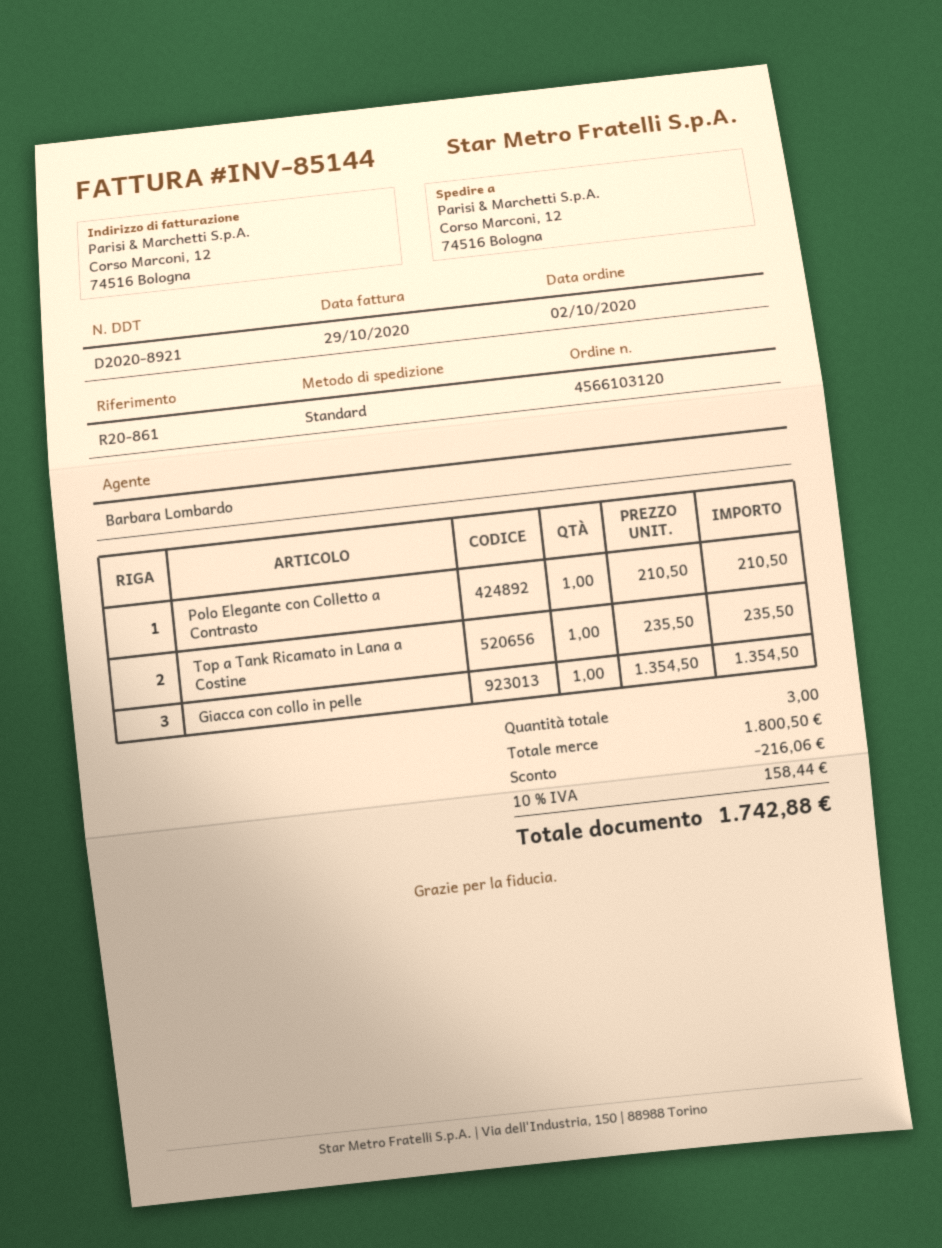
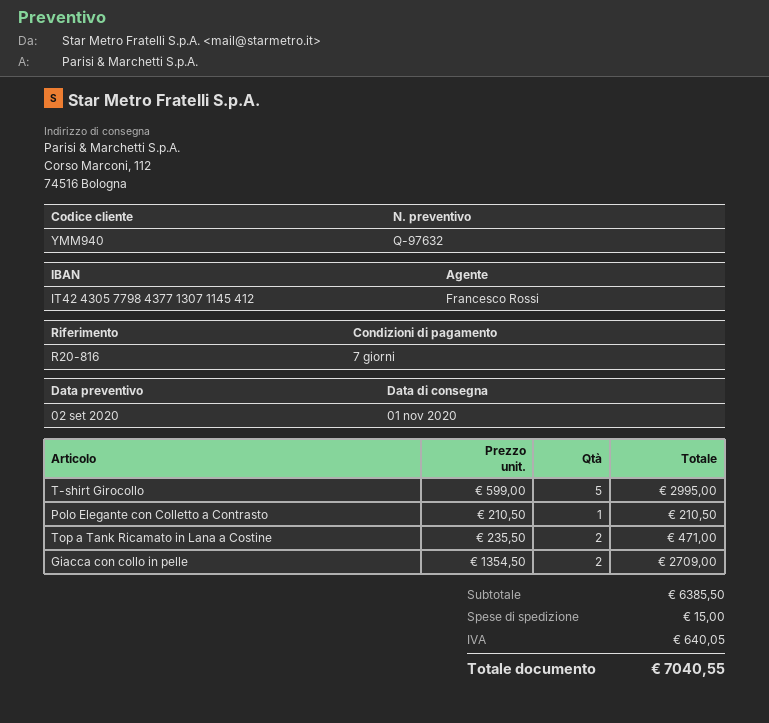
reference: R20-861 -> R20-816
sales rep: Barbara Lombardo -> Francesco Rossi
ship to: Corso Marconi, 12, 74516 Bologna -> Corso Marconi, 112, 74516 Bologna
Top a Tank Ricamato in Lana a Costine: 1 x 235.50 = 235.50 -> 2 x 235.50 = 471.00
Giacca con collo in pelle: 1 x 1354.50 = 1354.50 -> 2 x 1354.50 = 2709.00
T-shirt Girocollo: none -> 5 x 599.00 = 2995.00
subtotal: 1800.50 -> 6385.50
discount: 216.06 -> none
shipping: none -> 15.00
tax: 158.44 -> 640.05
total: 1742.88 -> 7040.55

